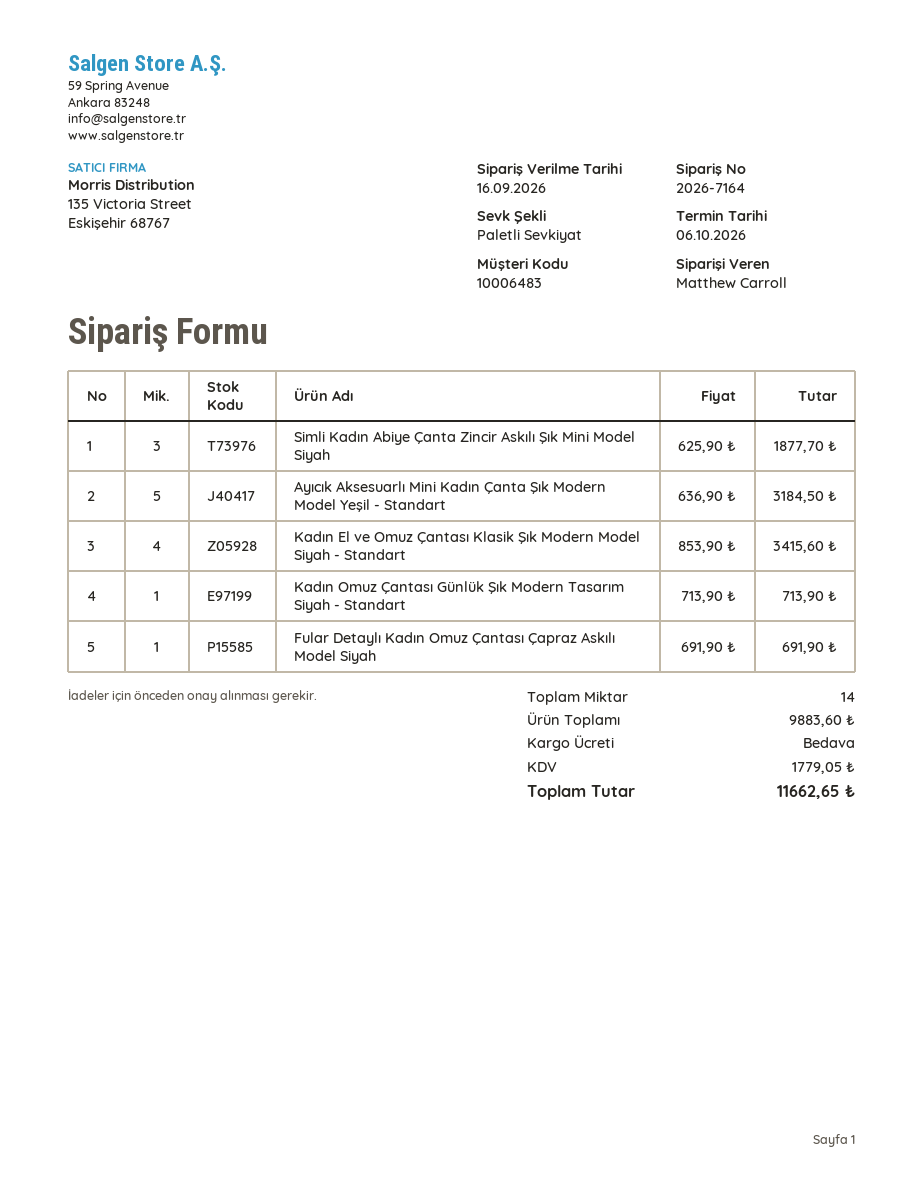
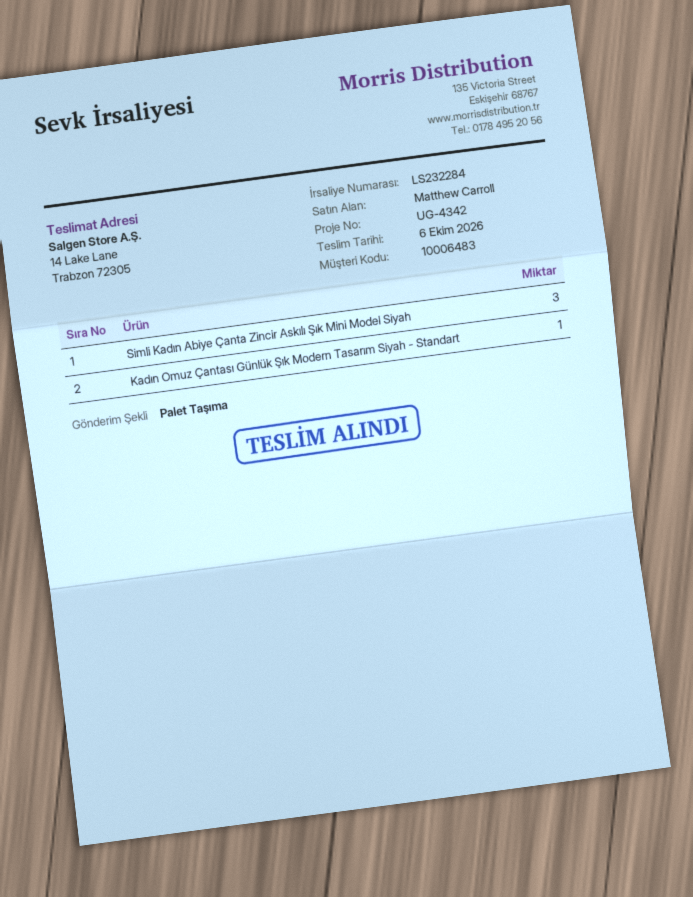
Ayıcık Aksesuarlı Mini Kadın Çanta Şık Modern Model Yeşil - Standart: 5 -> none
Kadın El ve Omuz Çantası Klasik Şık Modern Model Siyah - Standart: 4 -> none
Fular Detaylı Kadın Omuz Çantası Çapraz Askılı Model Siyah: 1 -> none

